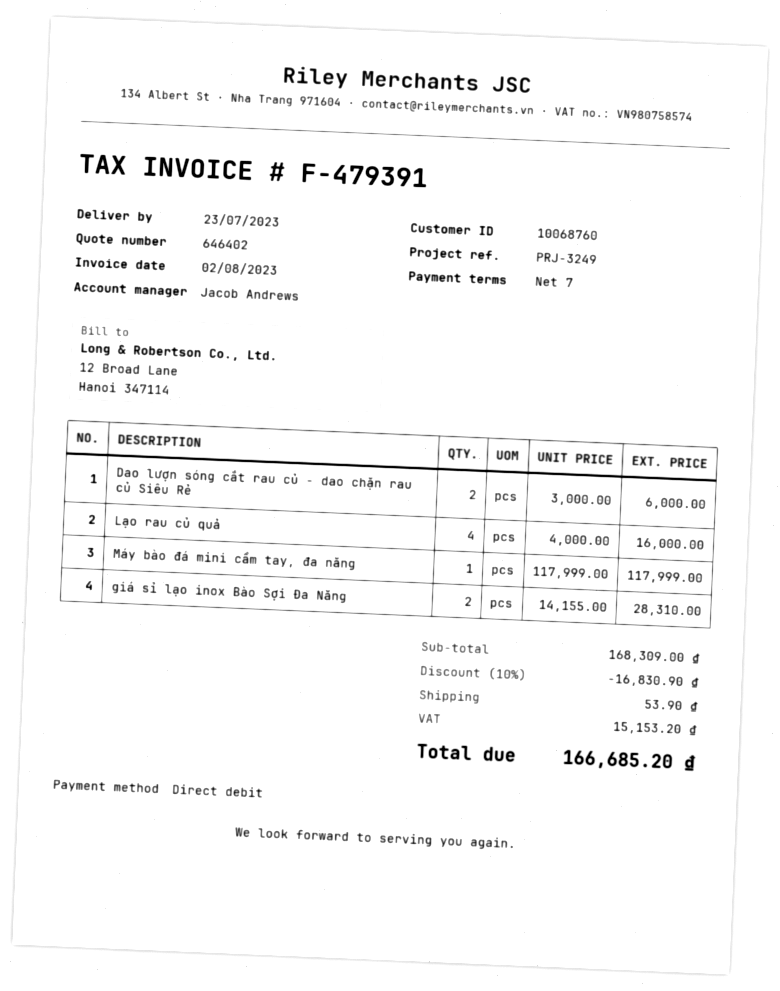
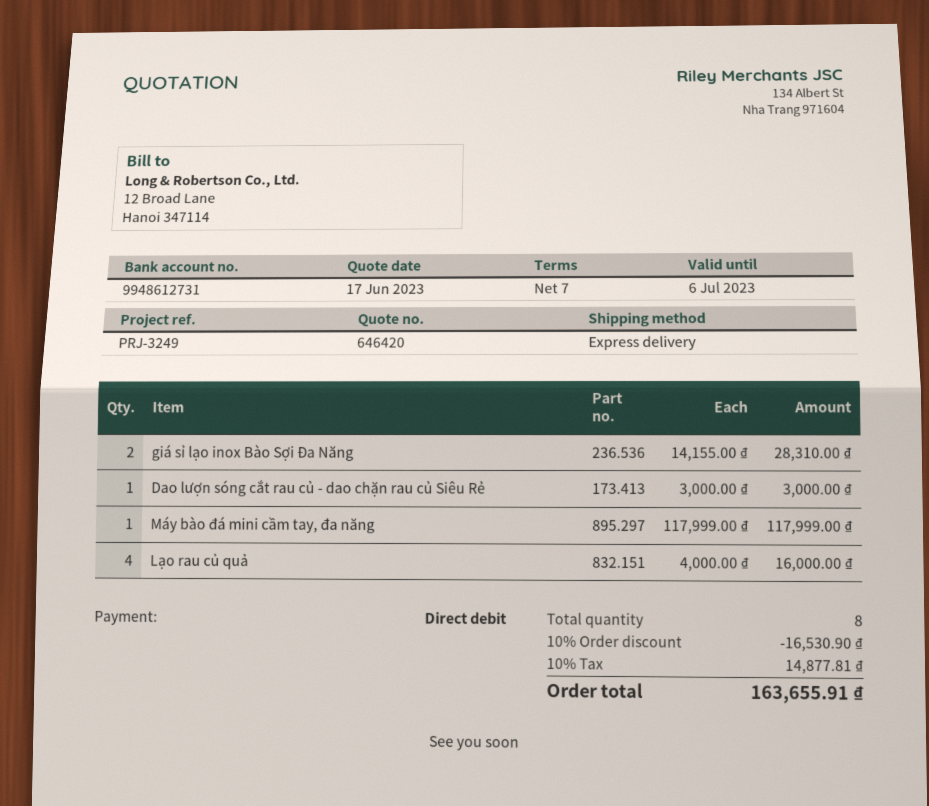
quote number: 646402 -> 646420
Dao lượn sóng cắt rau củ - dao chặn rau củ Siêu Rẻ: 2 x 3000.00 = 6000.00 -> 1 x 3000.00 = 3000.00
discount: 10% = 16830.90 -> 10% = 16530.90
shipping: 53.90 -> none
tax: 15153.20 -> 14877.81
total: 166685.20 -> 163655.91

